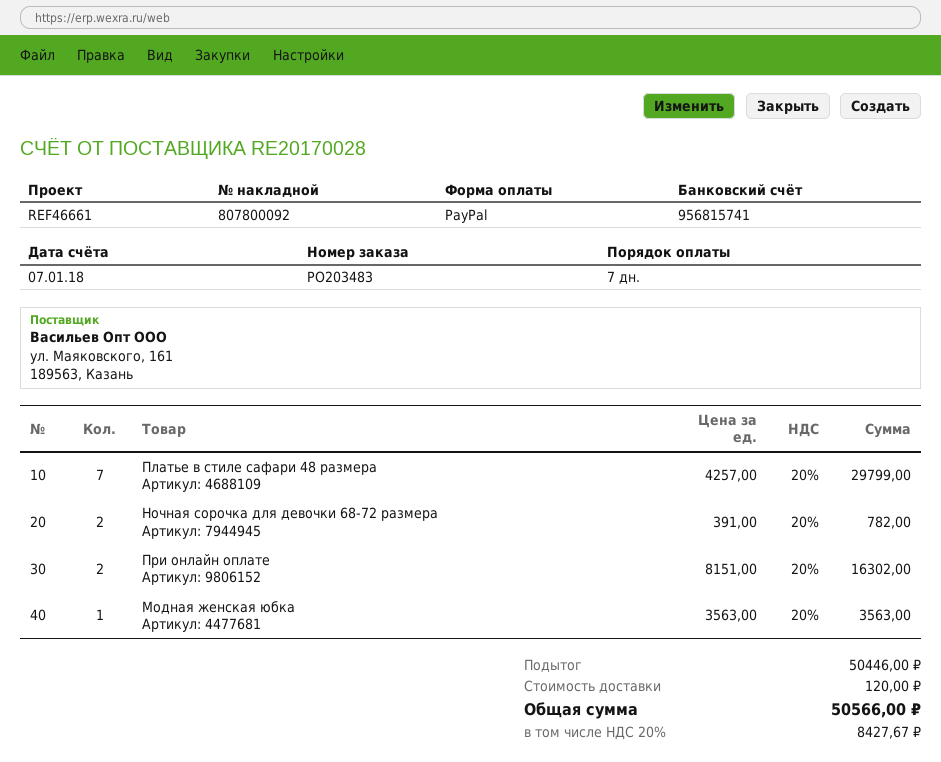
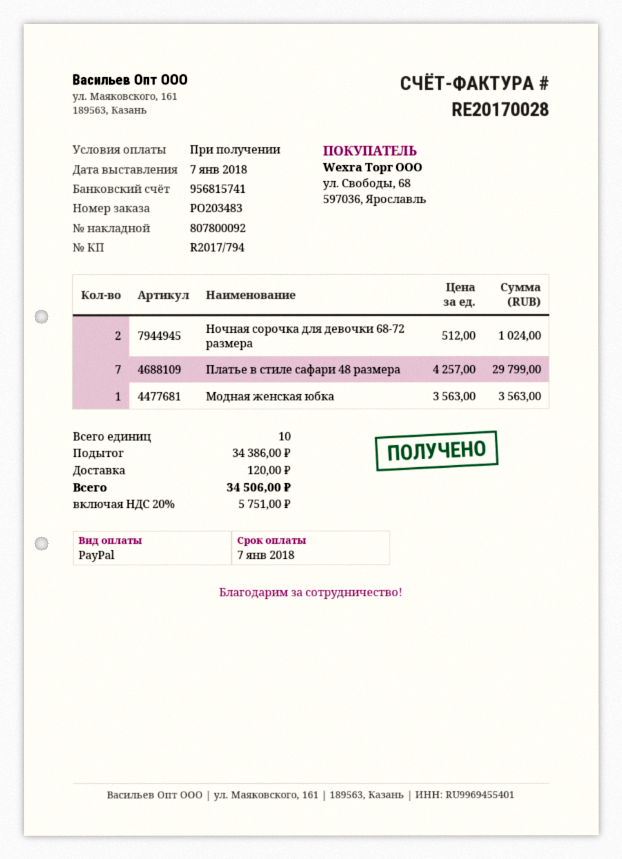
payment terms: 7 days -> on receipt
Ночная сорочка для девочки 68-72 размера: 2 x 391.00 = 782.00 -> 2 x 512.00 = 1024.00
При онлайн оплате: 2 x 8151.00 = 16302.00 -> none
subtotal: 50446.00 -> 34386.00
tax: 20% = 8427.67 -> 20% = 5751.00
total: 50566.00 -> 34506.00

